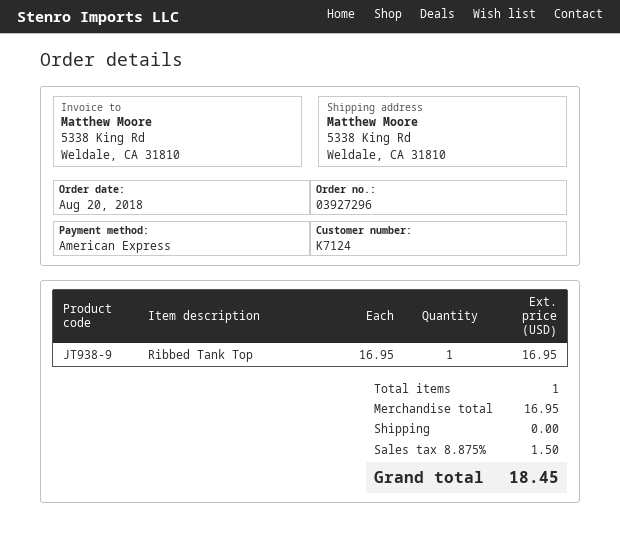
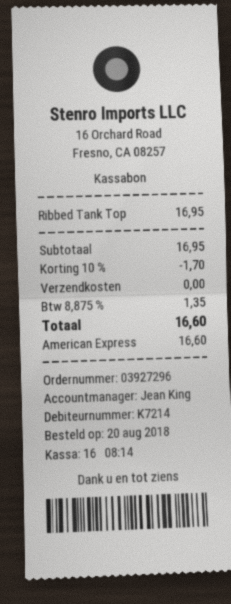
customer number: K7124 -> K7214
discount: none -> 10% = 1.70
tax: 8.875% = 1.50 -> 8.875% = 1.35
total: 18.45 -> 16.60

